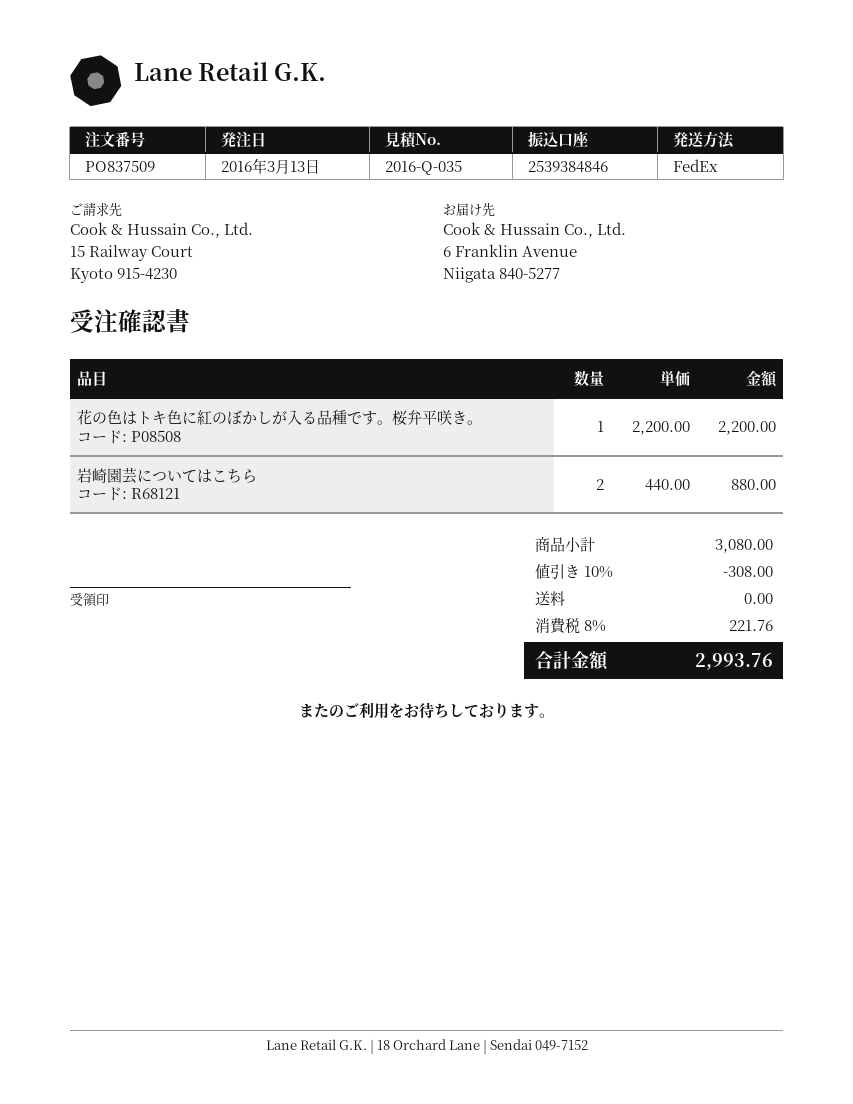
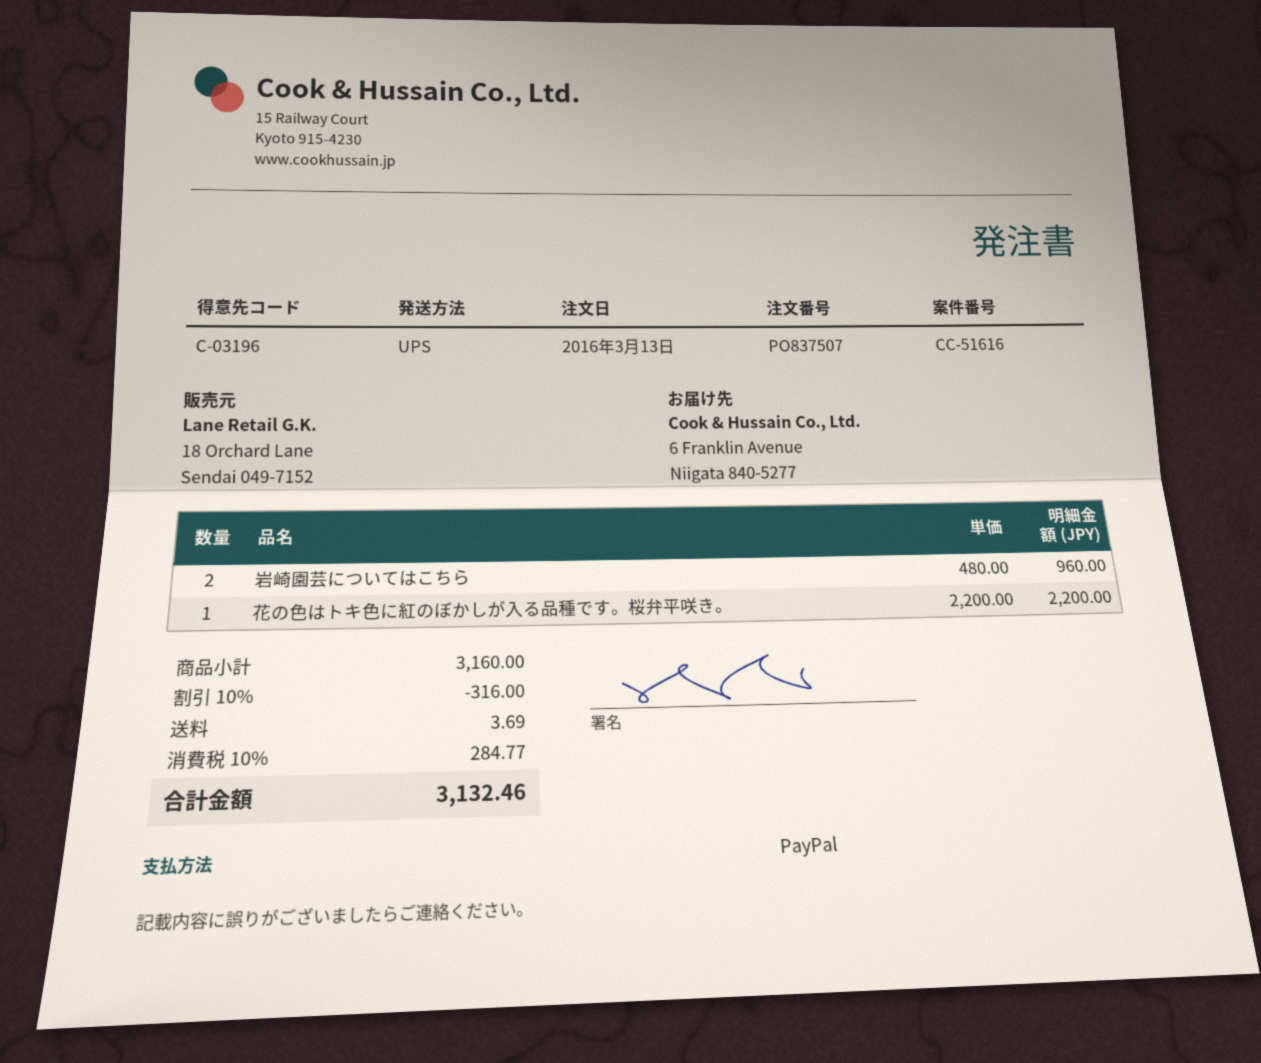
order number: PO837509 -> PO837507
shipping method: FedEx -> UPS
岩崎園芸についてはこちら: 2 x 440.00 = 880.00 -> 2 x 480.00 = 960.00
subtotal: 3080.00 -> 3160.00
discount: 10% = 308.00 -> 10% = 316.00
shipping: 0.00 -> 3.69
tax: 8% = 221.76 -> 10% = 284.77
total: 2993.76 -> 3132.46

